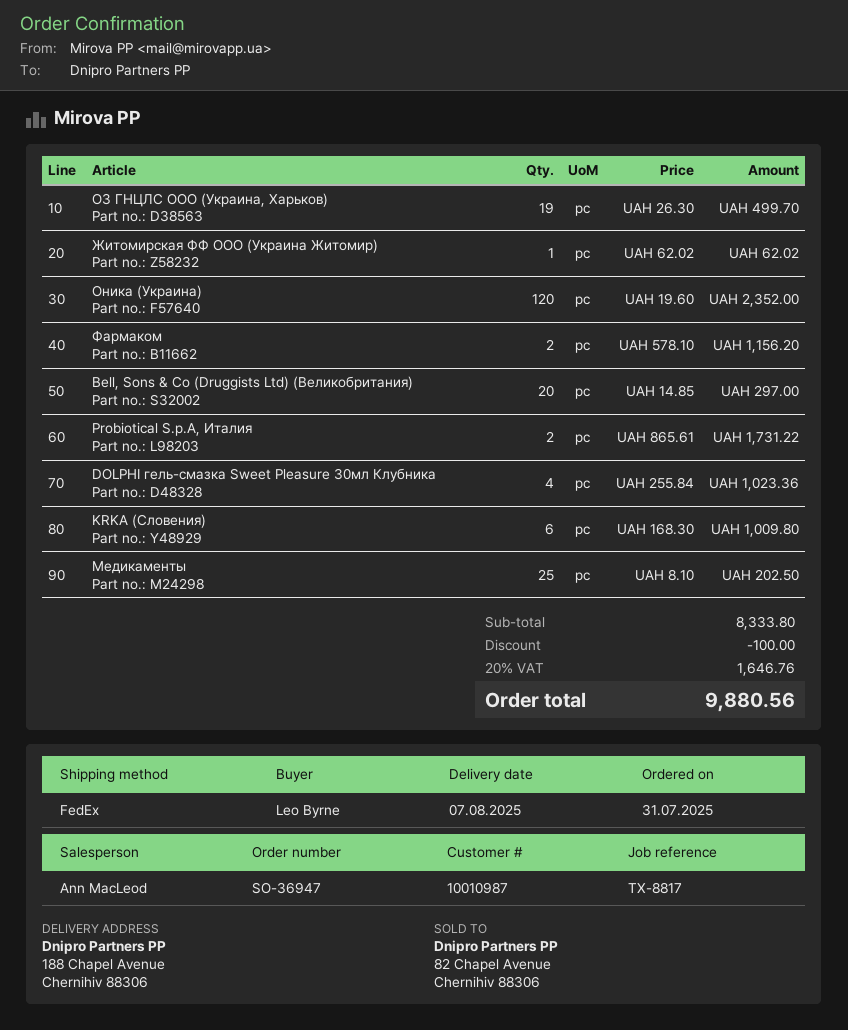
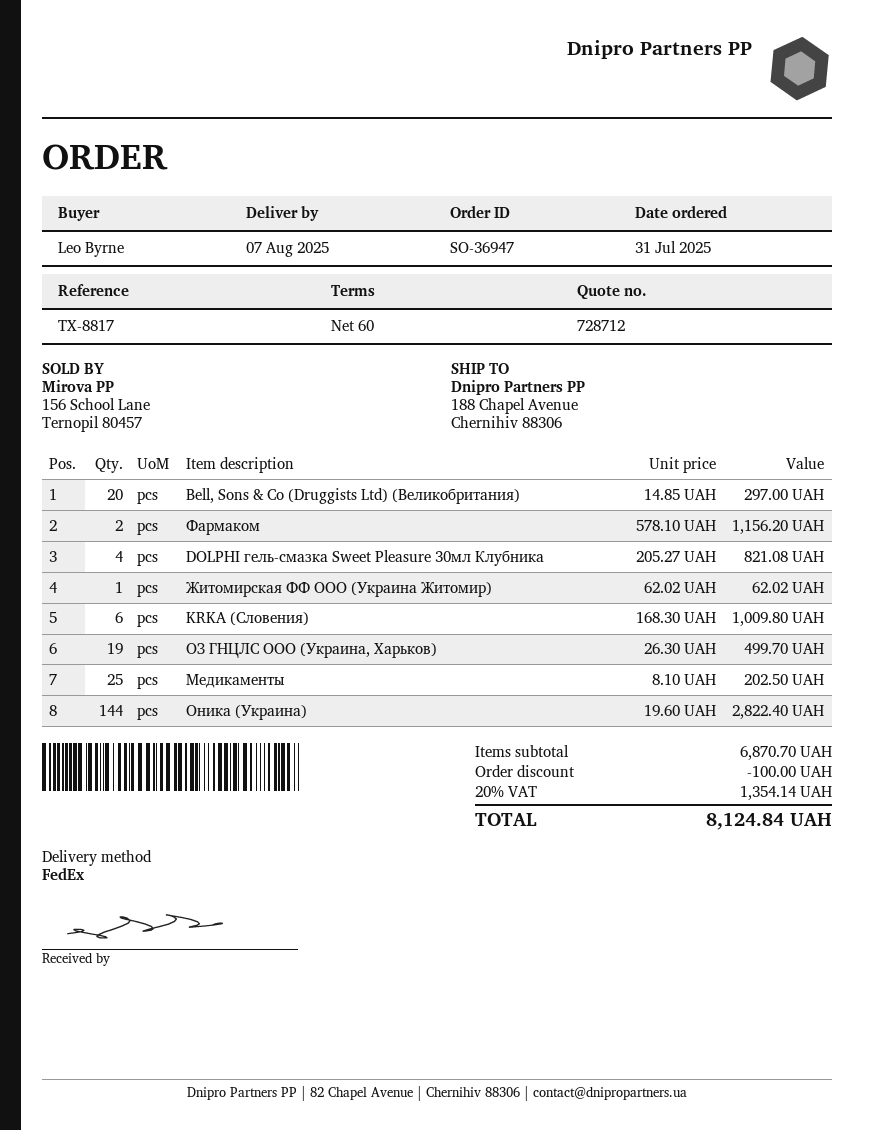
Оника (Украина): 120 x 19.60 = 2352.00 -> 144 x 19.60 = 2822.40
Probiotical S.p.A, Италия: 2 x 865.61 = 1731.22 -> none
DOLPHI гель-смазка Sweet Pleasure 30мл Клубника: 4 x 255.84 = 1023.36 -> 4 x 205.27 = 821.08
subtotal: 8333.80 -> 6870.70
tax: 20% = 1646.76 -> 20% = 1354.14
total: 9880.56 -> 8124.84

